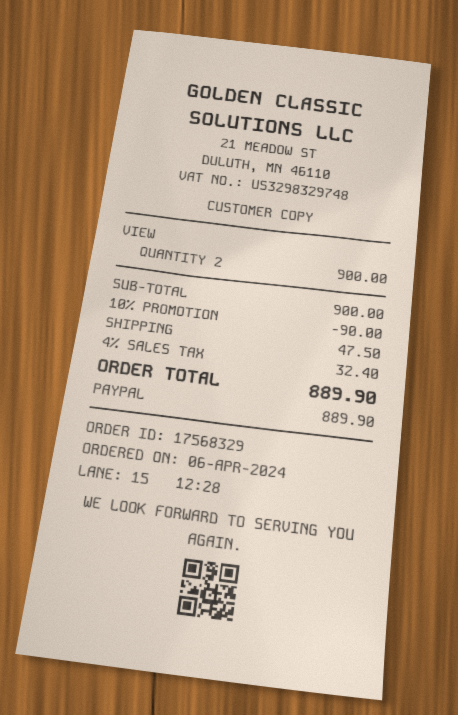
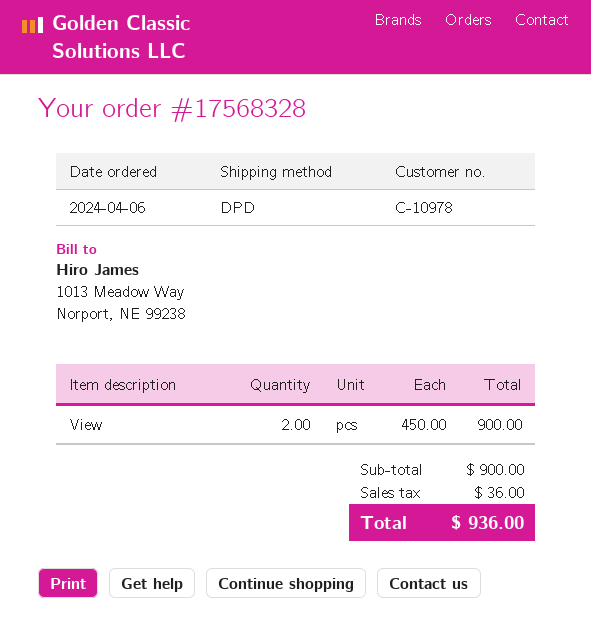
order number: 17568329 -> 17568328
discount: 10% = 90.00 -> none
shipping: 47.50 -> none
tax: 32.40 -> 36.00
total: 889.90 -> 936.00

